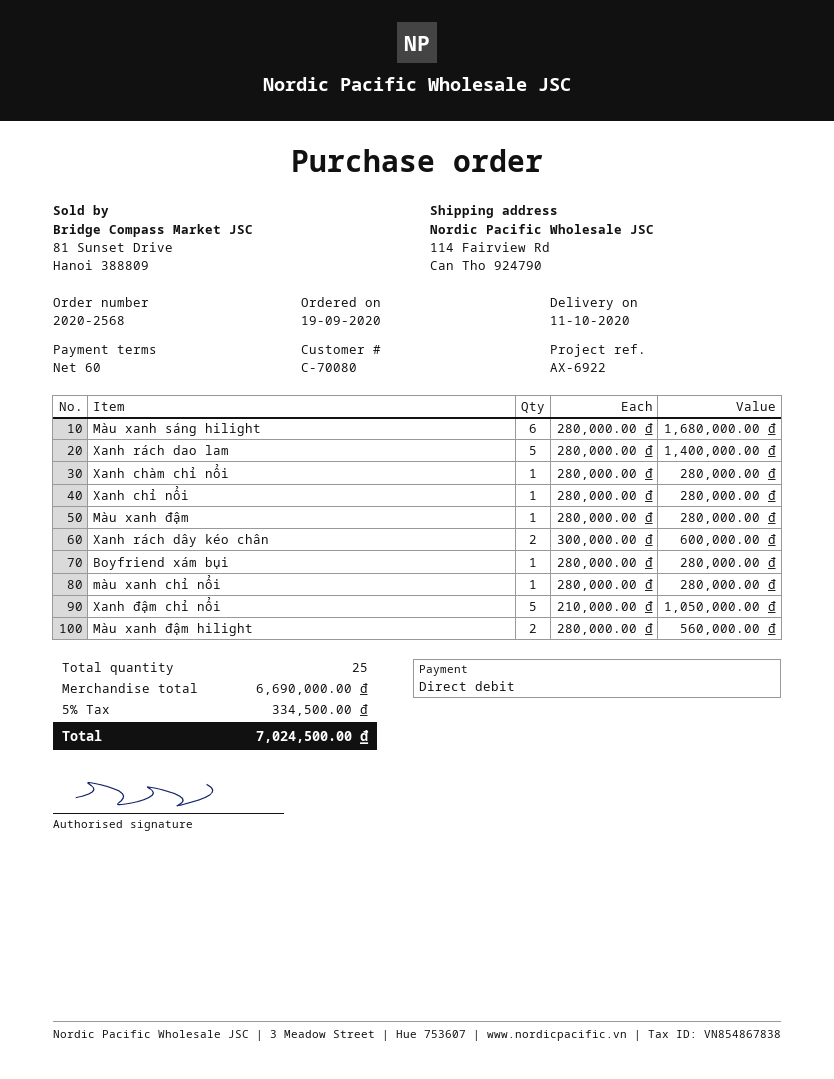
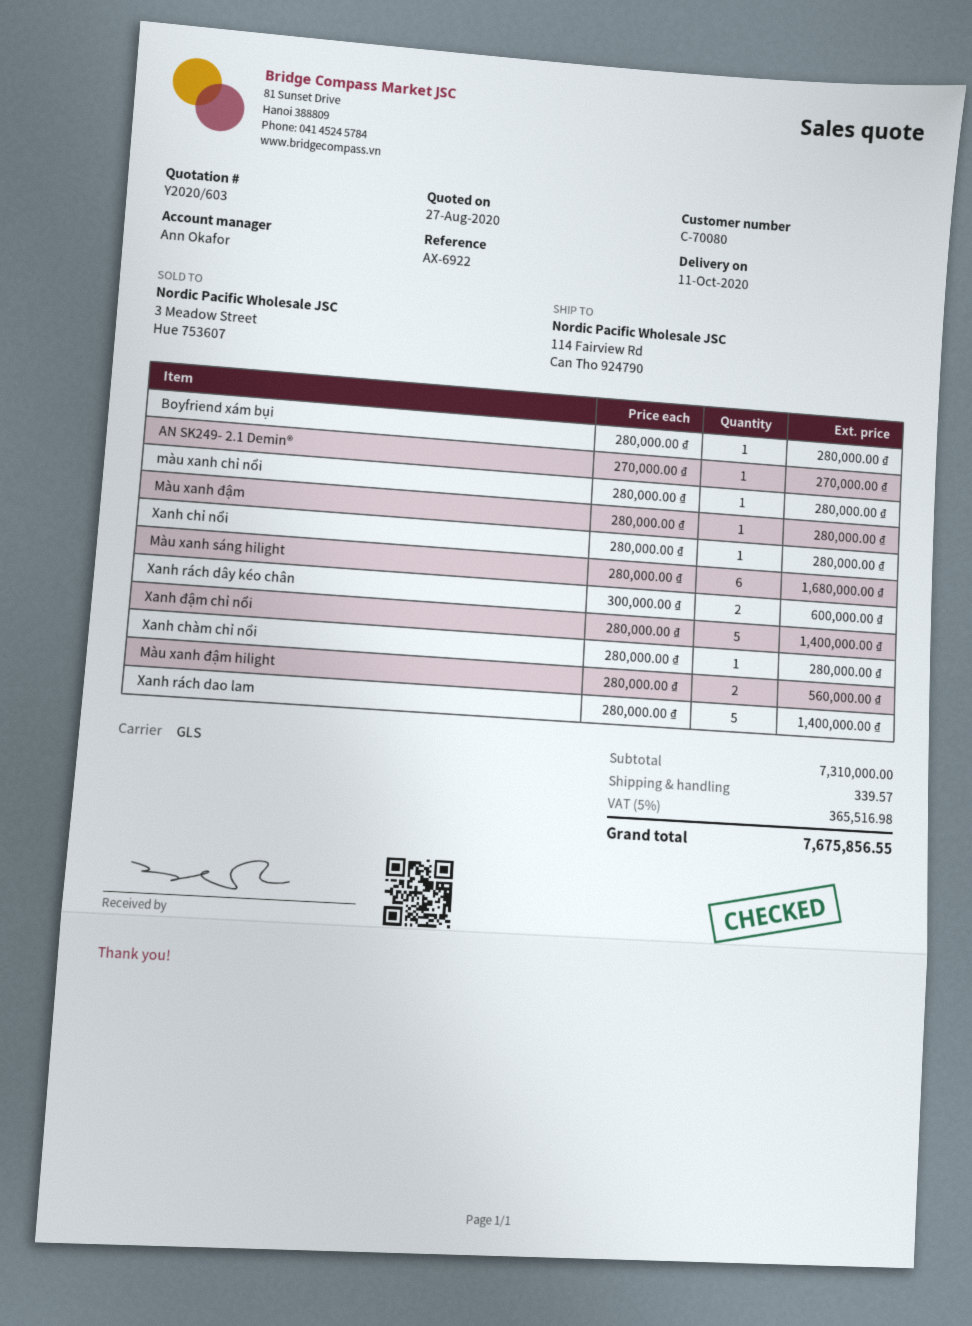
Xanh đậm chỉ nổi: 5 x 210000.00 = 1050000.00 -> 5 x 280000.00 = 1400000.00
AN SK249- 2.1 Demin®: none -> 1 x 270000.00 = 270000.00
subtotal: 6690000.00 -> 7310000.00
shipping: none -> 339.57
tax: 5% = 334500.00 -> 5% = 365516.98
total: 7024500.00 -> 7675856.55

